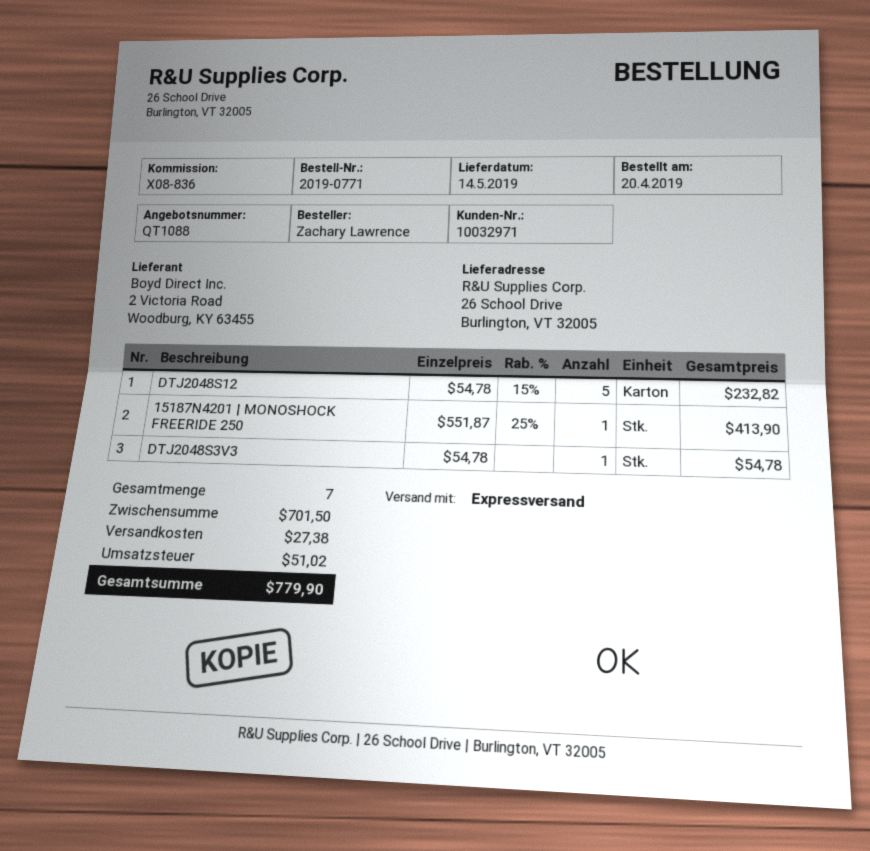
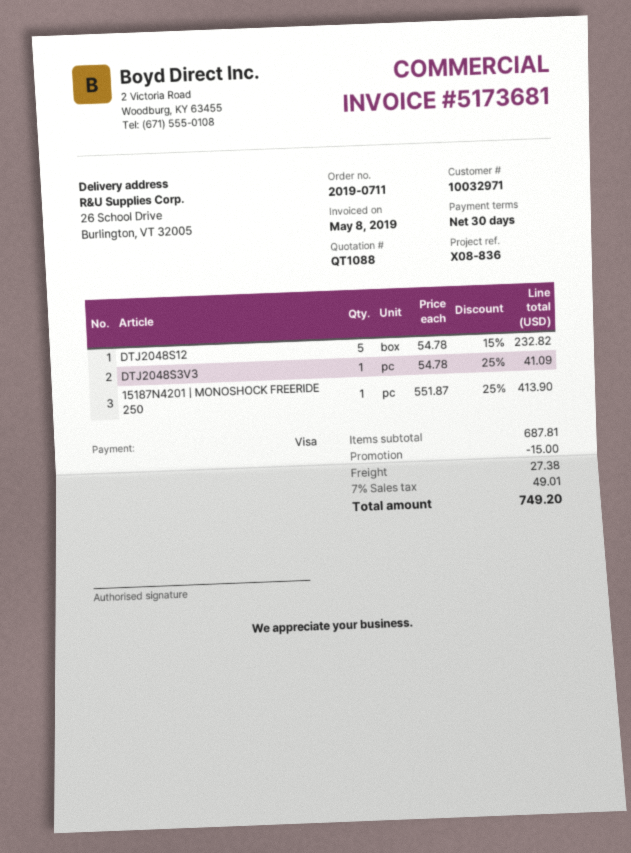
order number: 2019-0771 -> 2019-0711
DTJ2048S3V3: 1 x 54.78 = 54.78 -> 1 x 54.78 - 25% = 41.09
subtotal: 701.50 -> 687.81
discount: none -> 15.00
tax: 51.02 -> 49.01
total: 779.90 -> 749.20

